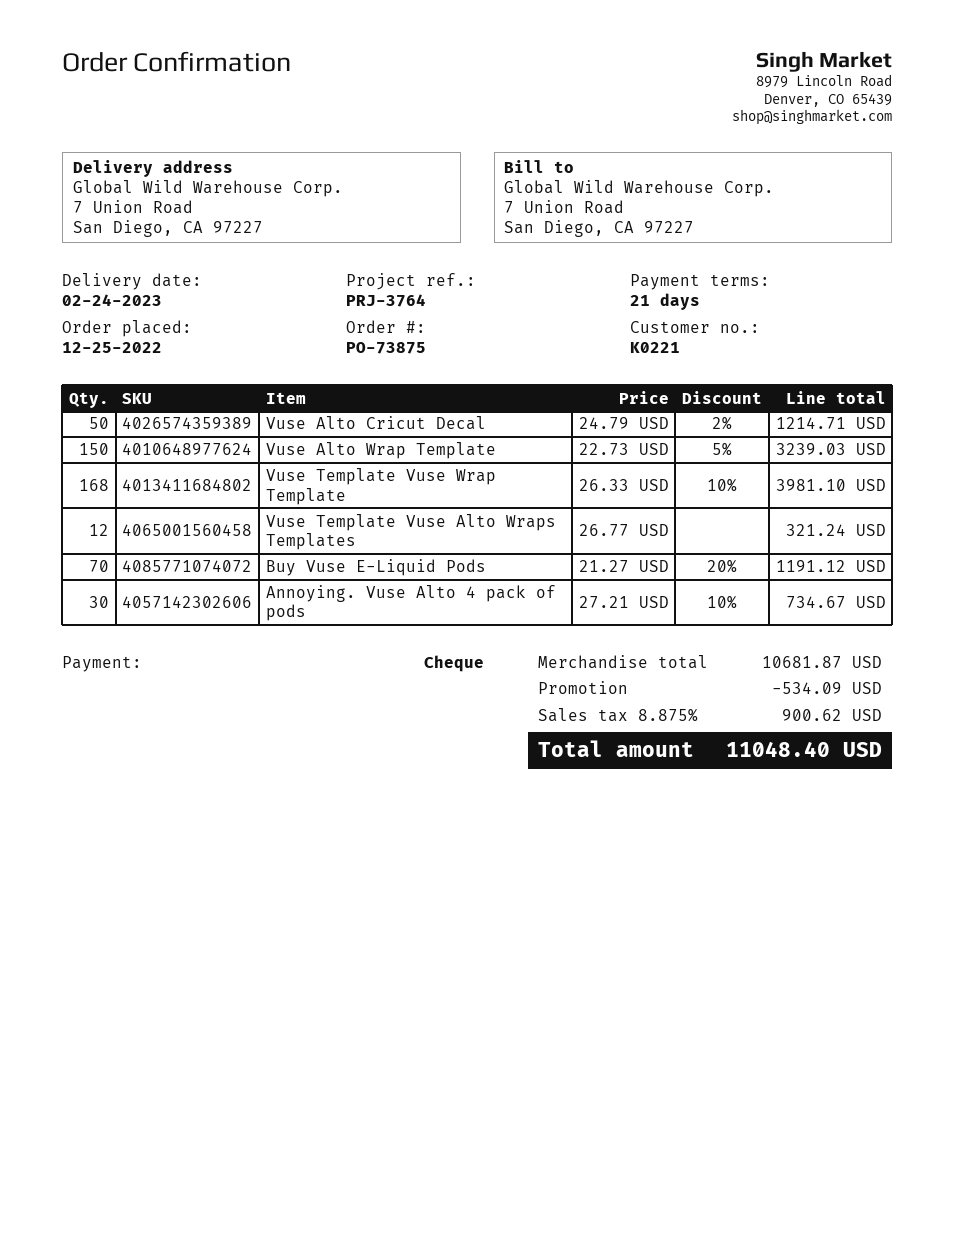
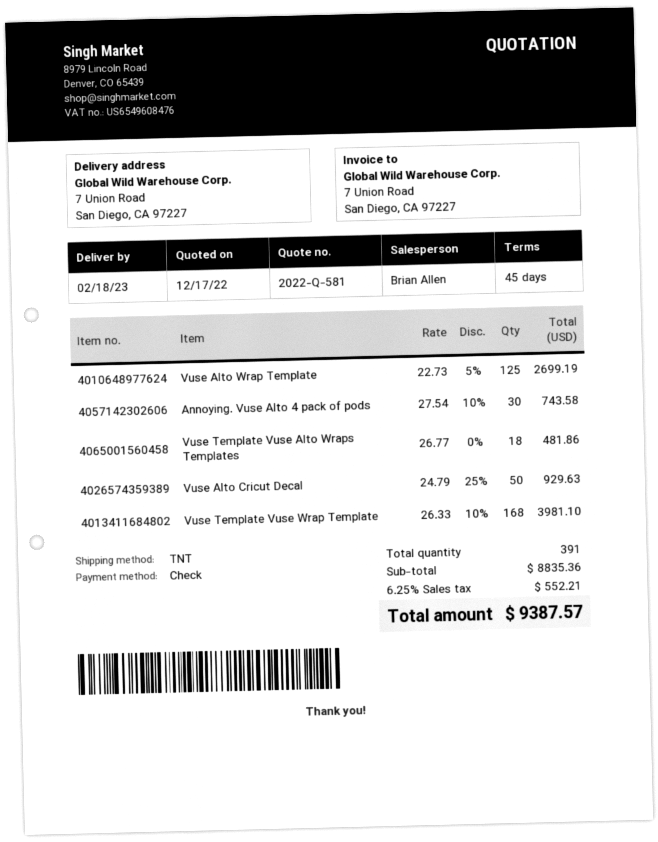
delivery date: 2023-02-24 -> 2023-02-18
payment terms: 21 days -> 45 days
Vuse Alto Cricut Decal: 50 x 24.79 - 2% = 1214.71 -> 50 x 24.79 - 25% = 929.63
Vuse Alto Wrap Template: 150 x 22.73 - 5% = 3239.03 -> 125 x 22.73 - 5% = 2699.19
Vuse Template Vuse Alto Wraps Templates: 12 x 26.77 = 321.24 -> 18 x 26.77 = 481.86
Buy Vuse E-Liquid Pods: 70 x 21.27 - 20% = 1191.12 -> none
Annoying. Vuse Alto 4 pack of pods: 30 x 27.21 - 10% = 734.67 -> 30 x 27.54 - 10% = 743.58
subtotal: 10681.87 -> 8835.36
discount: 534.09 -> none
tax: 8.875% = 900.62 -> 6.25% = 552.21
total: 11048.40 -> 9387.57

